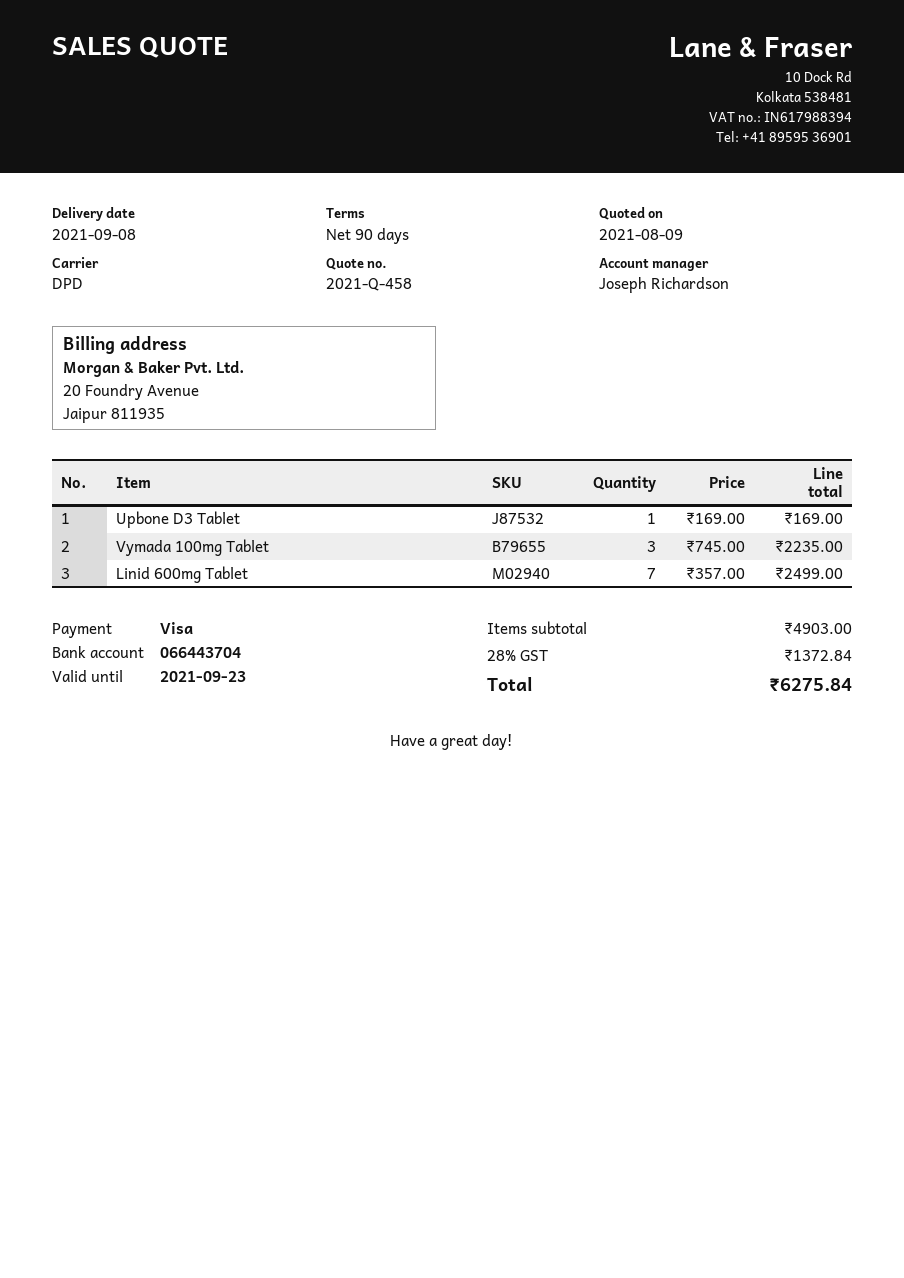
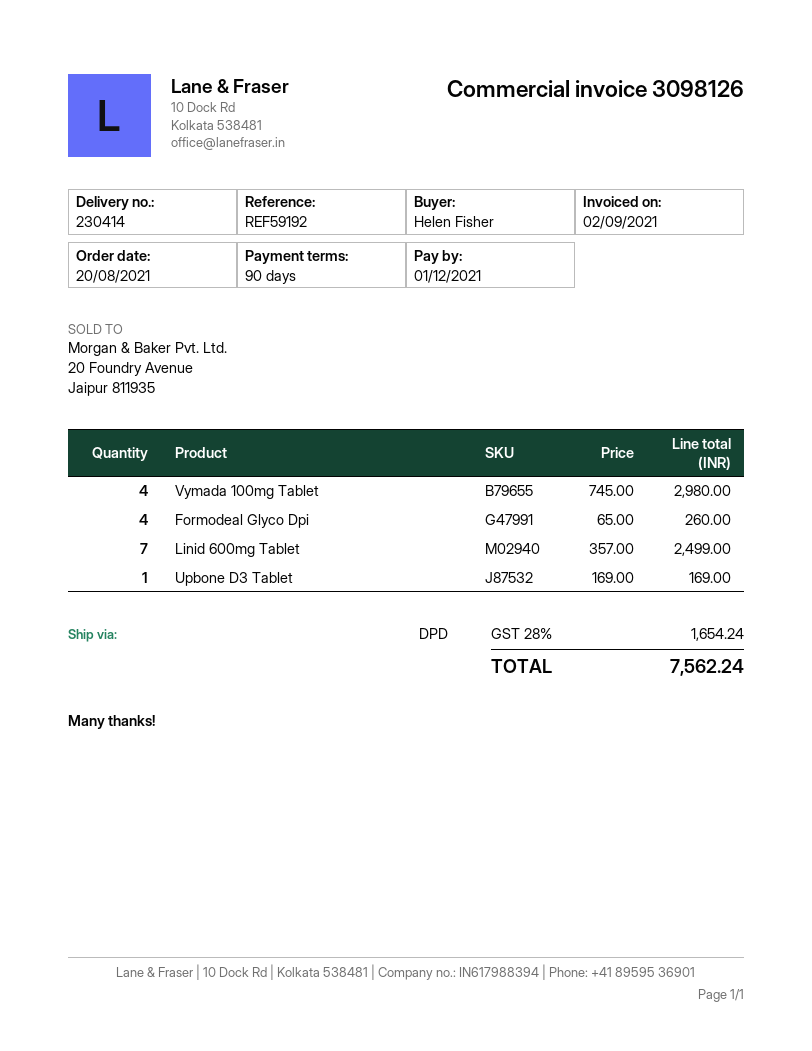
Vymada 100mg Tablet: 3 x 745.00 = 2235.00 -> 4 x 745.00 = 2980.00
Formodeal Glyco Dpi: none -> 4 x 65.00 = 260.00
tax: 28% = 1372.84 -> 28% = 1654.24
total: 6275.84 -> 7562.24

